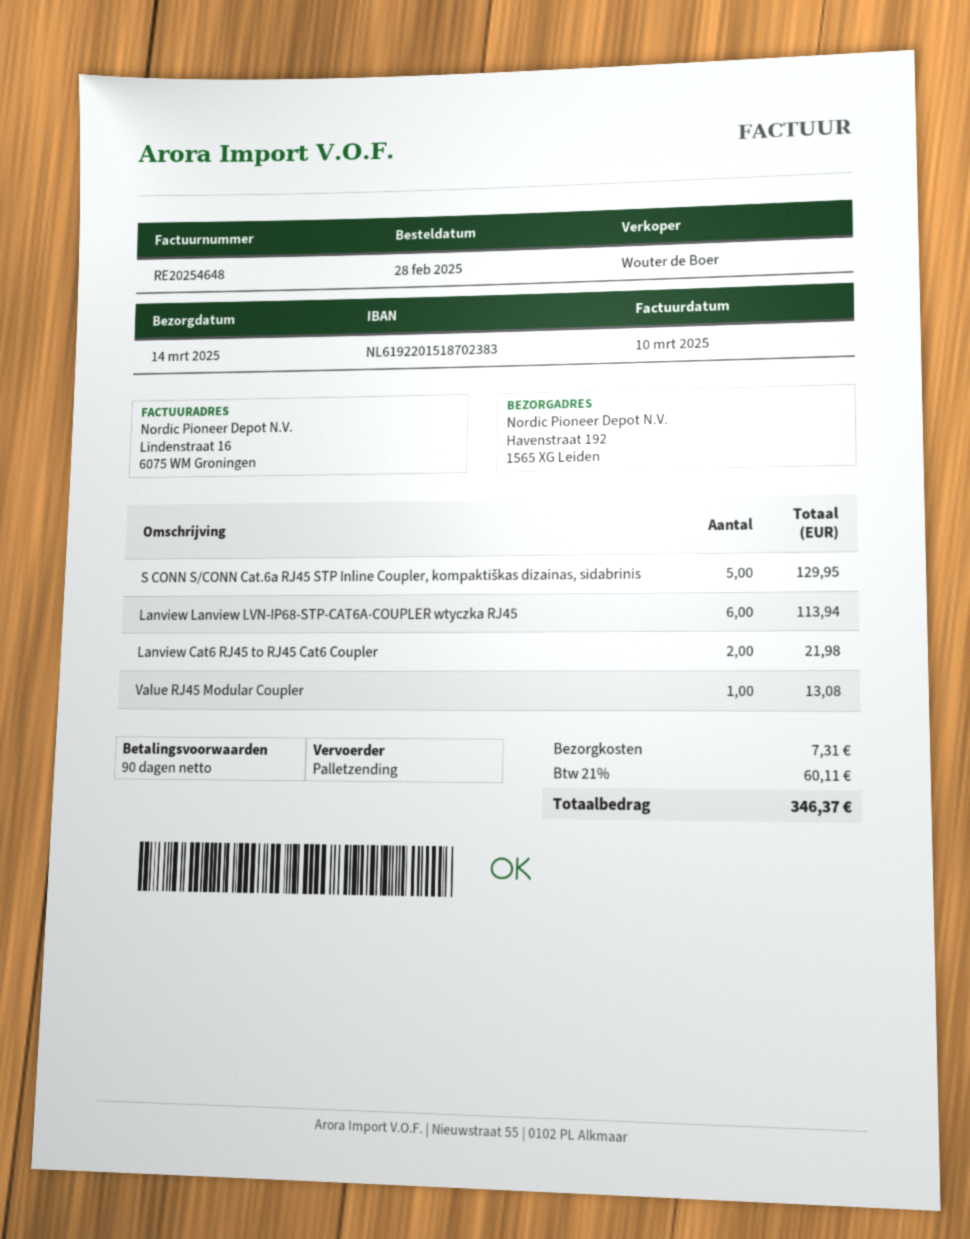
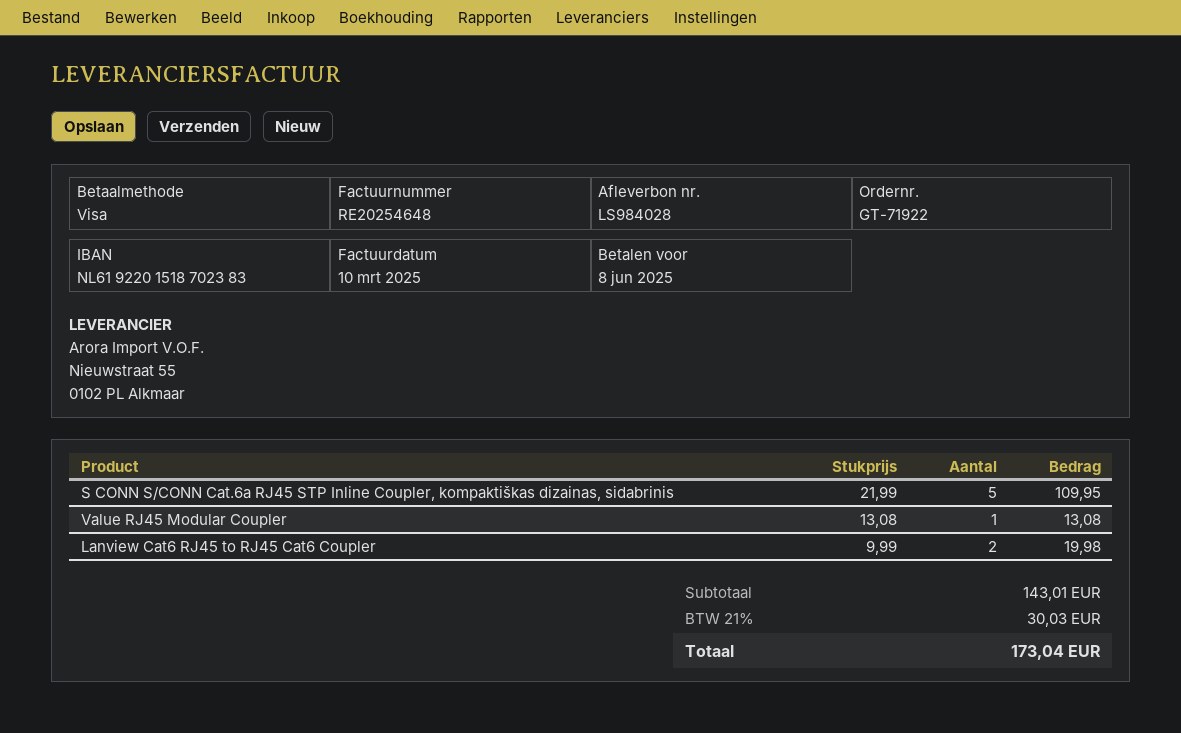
S CONN S/CONN Cat.6a RJ45 STP Inline Coupler, kompaktiškas dizainas, sidabrinis: 5 for 129.95 -> 5 for 109.95
Lanview Lanview LVN-IP68-STP-CAT6A-COUPLER wtyczka RJ45: 6 for 113.94 -> none
Lanview Cat6 RJ45 to RJ45 Cat6 Coupler: 2 for 21.98 -> 2 for 19.98
shipping: 7.31 -> none
tax: 21% = 60.11 -> 21% = 30.03
total: 346.37 -> 173.04

